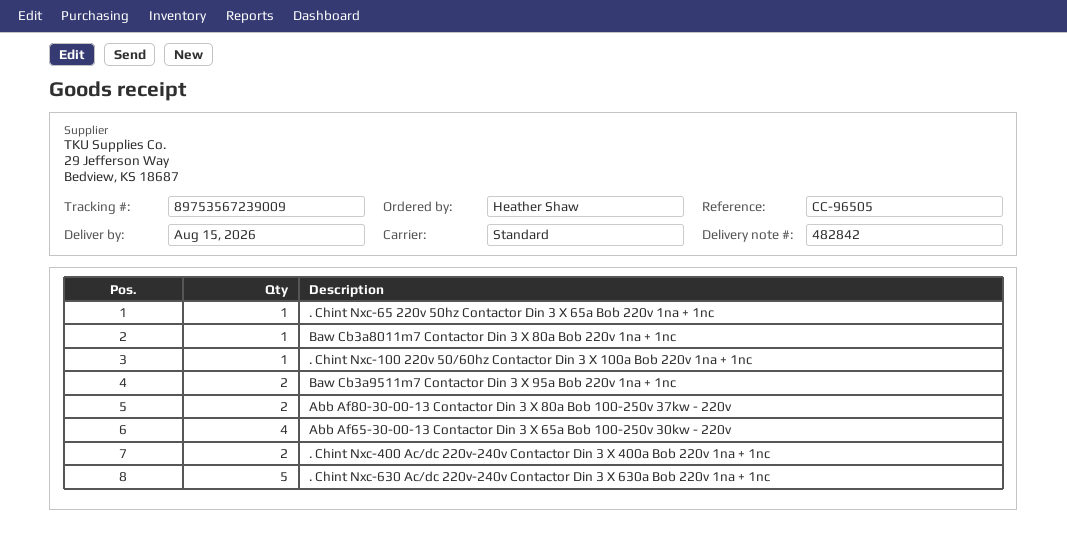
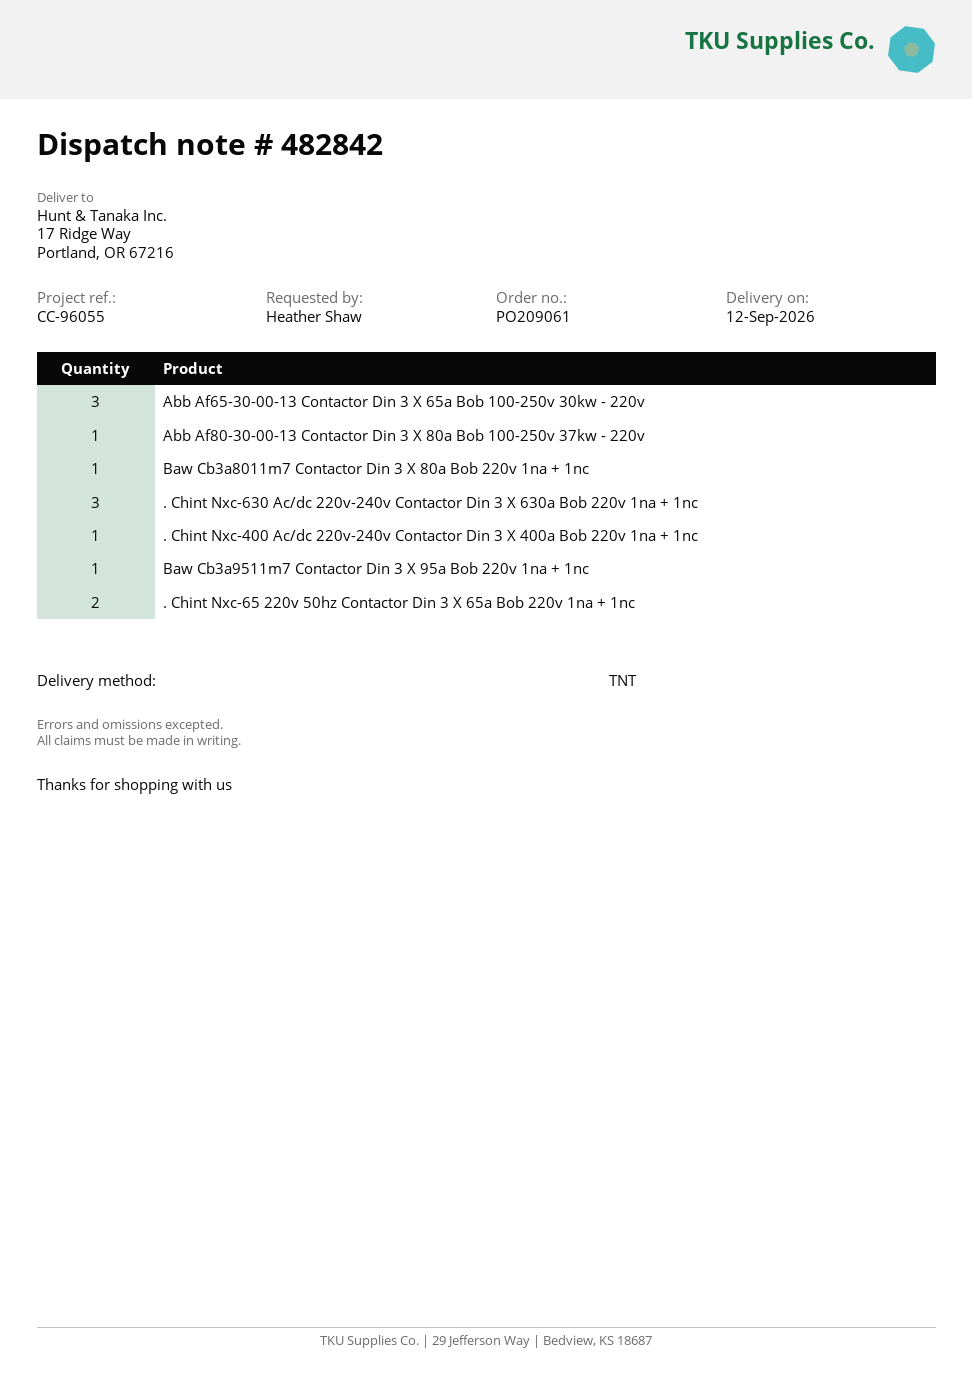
delivery date: 2026-08-15 -> 2026-09-12
reference: CC-96505 -> CC-96055
shipping method: standard -> TNT
. Chint Nxc-65 220v 50hz Contactor Din 3 X 65a Bob 220v 1na + 1nc: 1 -> 2
. Chint Nxc-100 220v 50/60hz Contactor Din 3 X 100a Bob 220v 1na + 1nc: 1 -> none
Baw Cb3a9511m7 Contactor Din 3 X 95a Bob 220v 1na + 1nc: 2 -> 1
Abb Af80-30-00-13 Contactor Din 3 X 80a Bob 100-250v 37kw - 220v: 2 -> 1
Abb Af65-30-00-13 Contactor Din 3 X 65a Bob 100-250v 30kw - 220v: 4 -> 3
. Chint Nxc-400 Ac/dc 220v-240v Contactor Din 3 X 400a Bob 220v 1na + 1nc: 2 -> 1
. Chint Nxc-630 Ac/dc 220v-240v Contactor Din 3 X 630a Bob 220v 1na + 1nc: 5 -> 3

